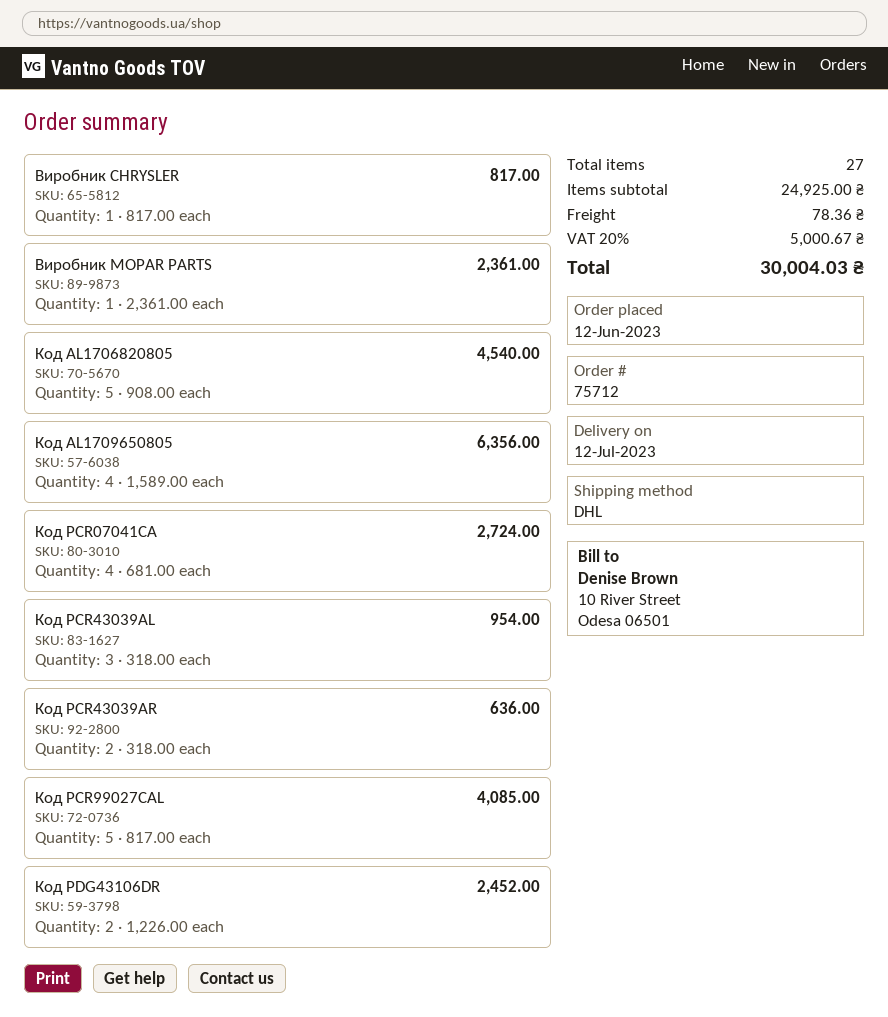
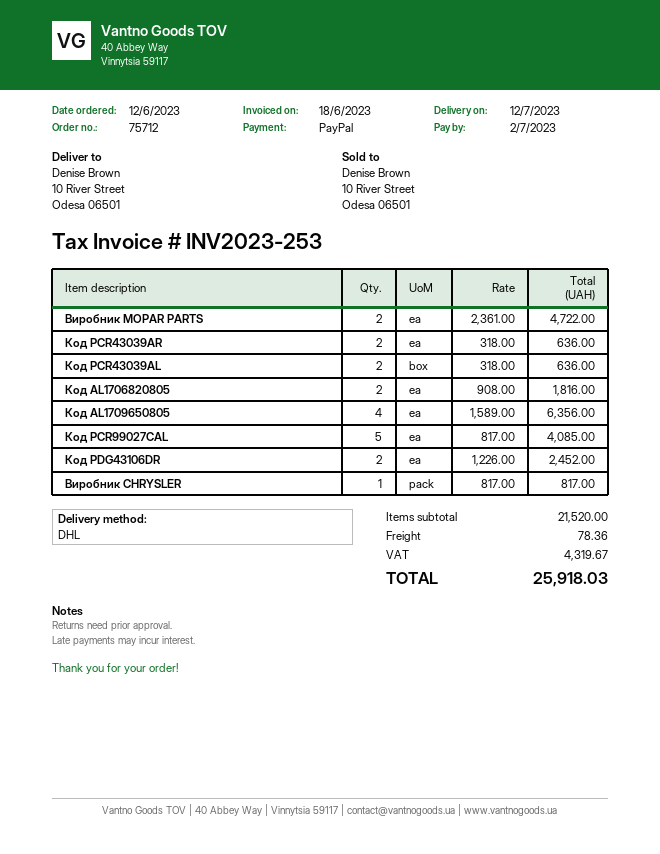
Виробник MOPAR PARTS: 1 x 2361.00 = 2361.00 -> 2 x 2361.00 = 4722.00
Код AL1706820805: 5 x 908.00 = 4540.00 -> 2 x 908.00 = 1816.00
Код PCR07041CA: 4 x 681.00 = 2724.00 -> none
Код PCR43039AL: 3 x 318.00 = 954.00 -> 2 x 318.00 = 636.00
subtotal: 24925.00 -> 21520.00
tax: 5000.67 -> 4319.67
total: 30004.03 -> 25918.03

